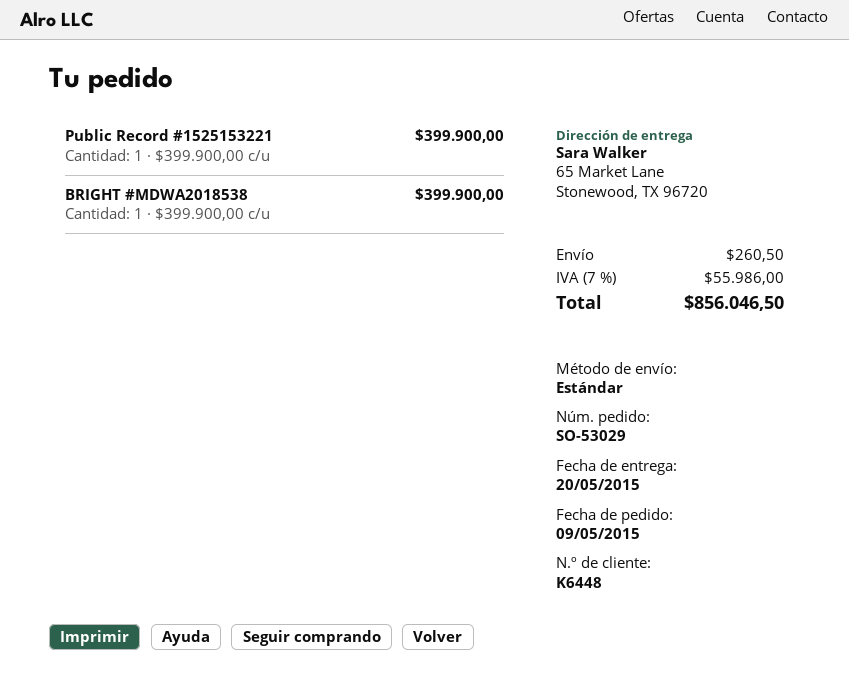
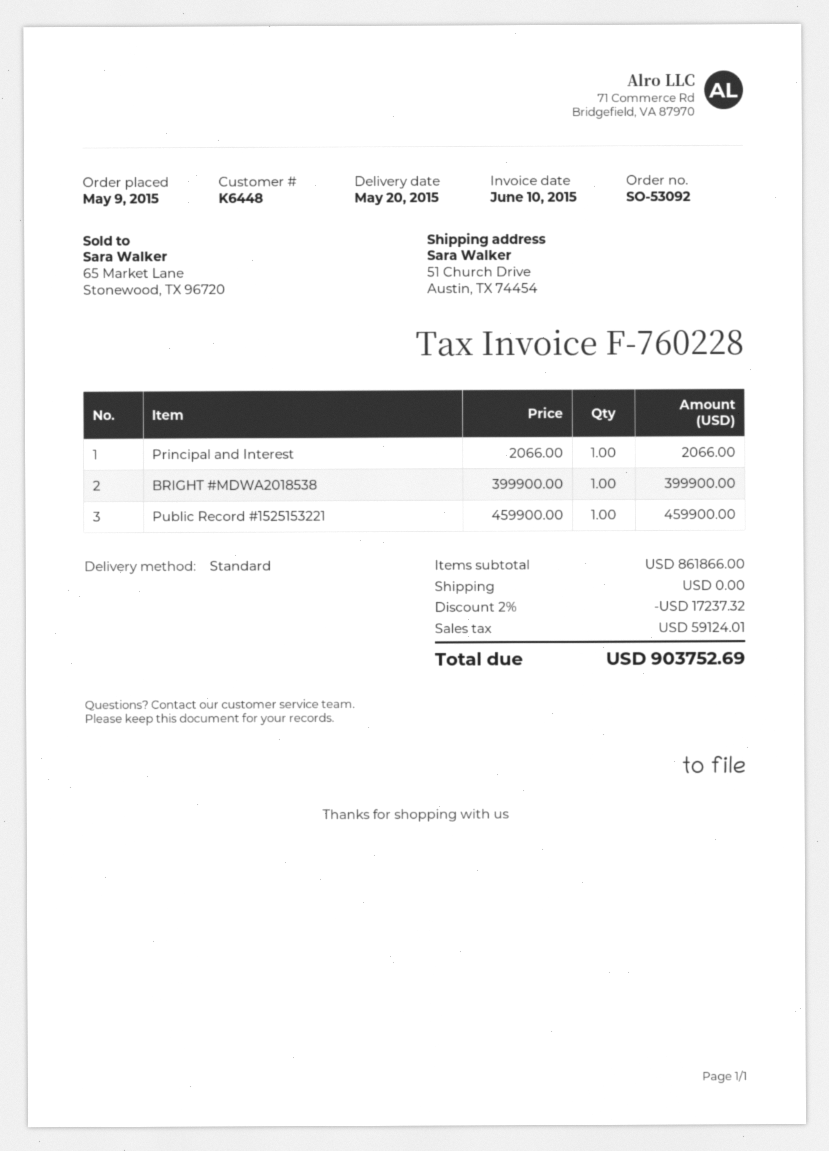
order number: SO-53029 -> SO-53092
ship to: 65 Market Lane, Stonewood, TX 96720 -> 51 Church Drive, Austin, TX 74454
Public Record #1525153221: 1 x 399900.00 = 399900.00 -> 1 x 459900.00 = 459900.00
Principal and Interest: none -> 1 x 2066.00 = 2066.00
discount: none -> 2% = 17237.32
shipping: 260.50 -> 0.00
tax: 55986.00 -> 59124.01
total: 856046.50 -> 903752.69

